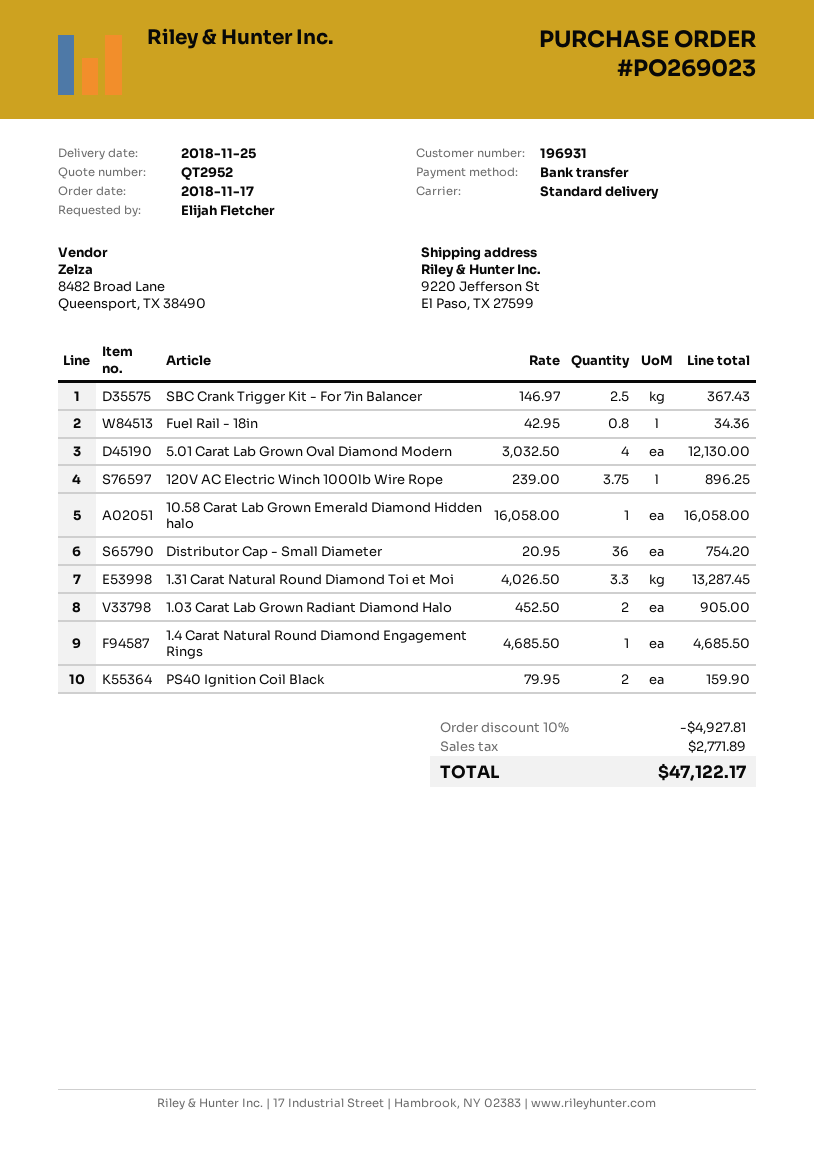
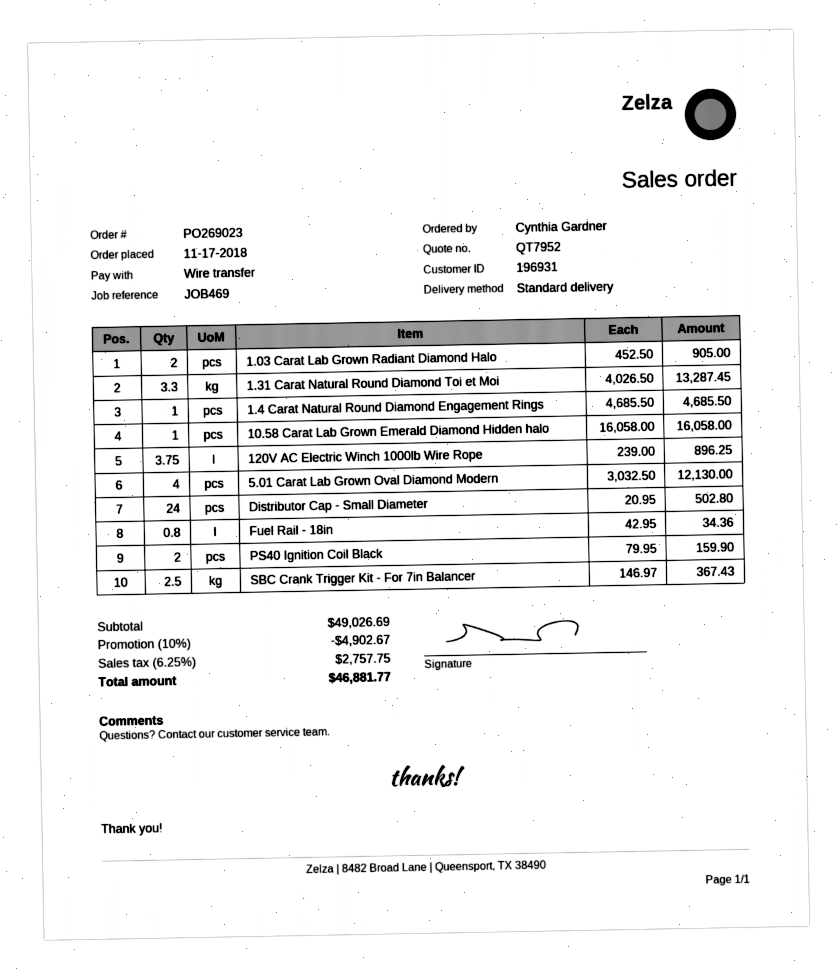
quote number: QT2952 -> QT7952
ordered by: Elijah Fletcher -> Cynthia Gardner
Distributor Cap - Small Diameter: 36 x 20.95 = 754.20 -> 24 x 20.95 = 502.80
discount: 10% = 4927.81 -> 10% = 4902.67
tax: 2771.89 -> 2757.75
total: 47122.17 -> 46881.77

